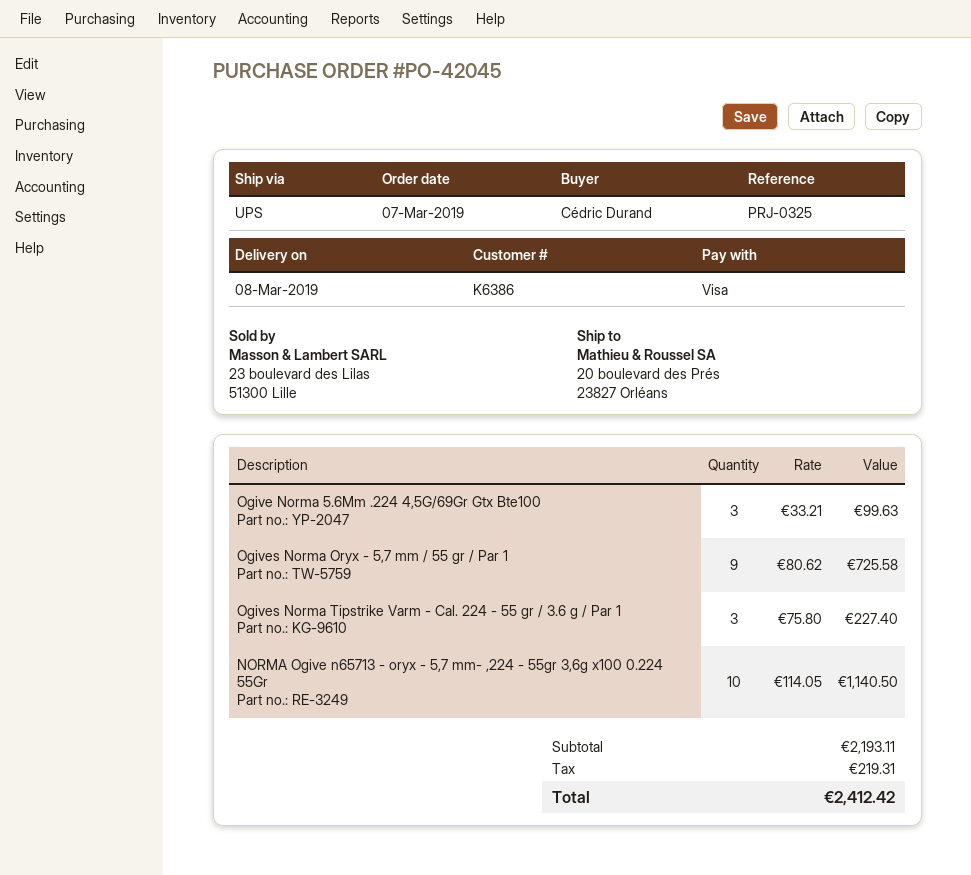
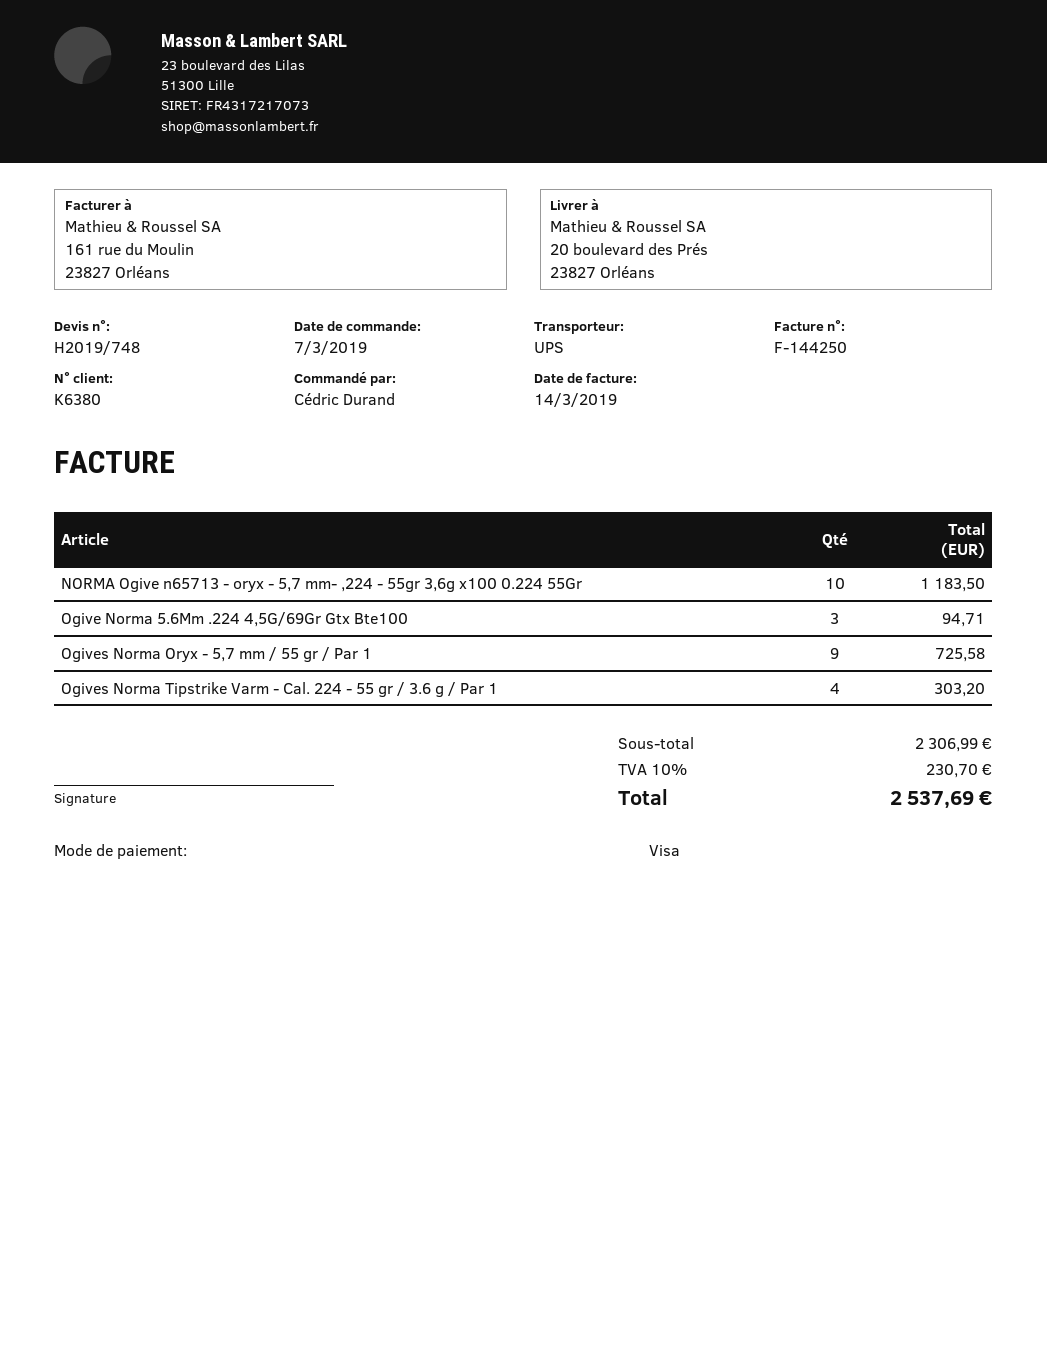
customer number: K6386 -> K6380
Ogive Norma 5.6Mm .224 4,5G/69Gr Gtx Bte100: 3 for 99.63 -> 3 for 94.71
Ogives Norma Tipstrike Varm - Cal. 224 - 55 gr / 3.6 g / Par 1: 3 for 227.40 -> 4 for 303.20
NORMA Ogive n65713 - oryx - 5,7 mm- ,224 - 55gr 3,6g x100 0.224 55Gr: 10 for 1140.50 -> 10 for 1183.50
subtotal: 2193.11 -> 2306.99
tax: 219.31 -> 230.70
total: 2412.42 -> 2537.69

